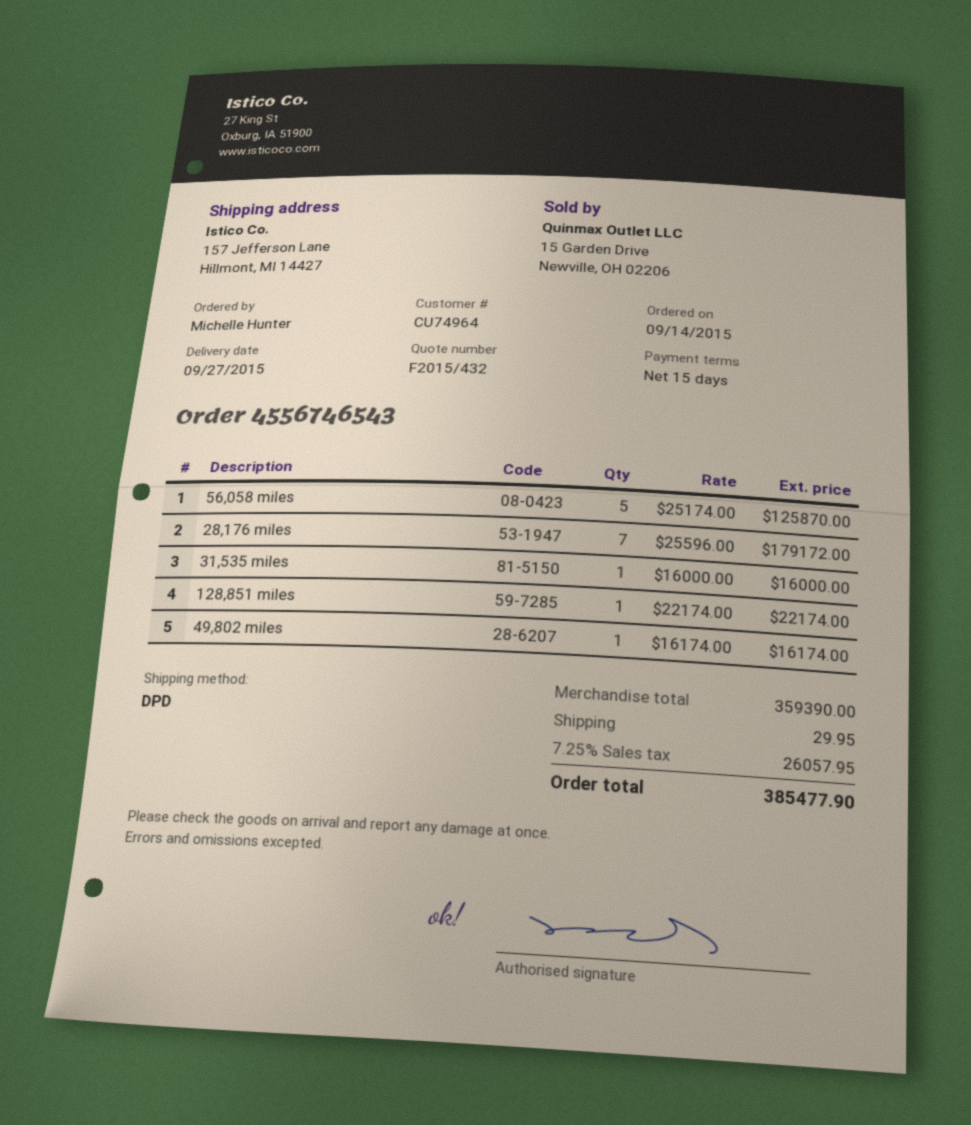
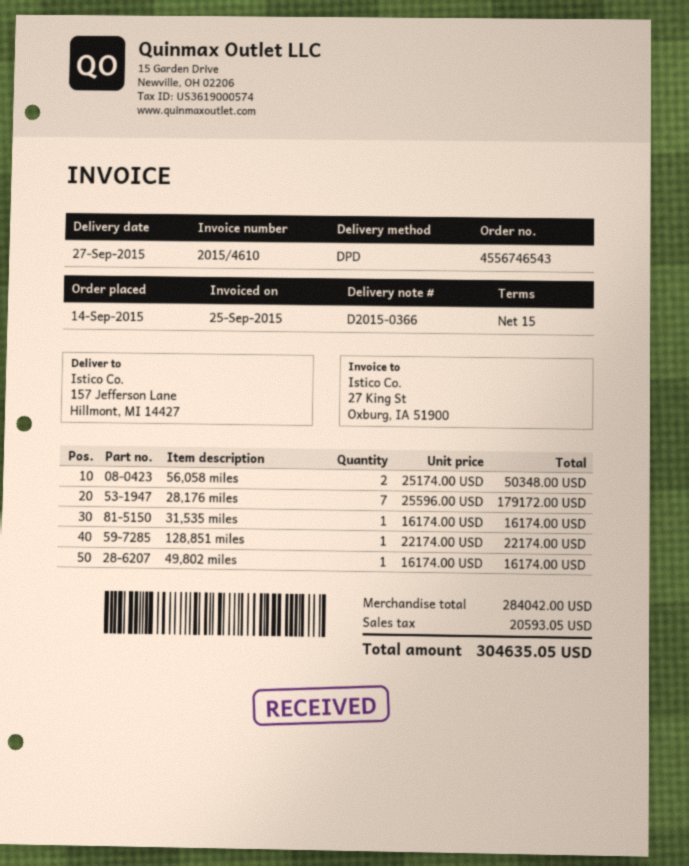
56,058 miles: 5 x 25174.00 = 125870.00 -> 2 x 25174.00 = 50348.00
31,535 miles: 1 x 16000.00 = 16000.00 -> 1 x 16174.00 = 16174.00
subtotal: 359390.00 -> 284042.00
shipping: 29.95 -> none
tax: 26057.95 -> 20593.05
total: 385477.90 -> 304635.05

